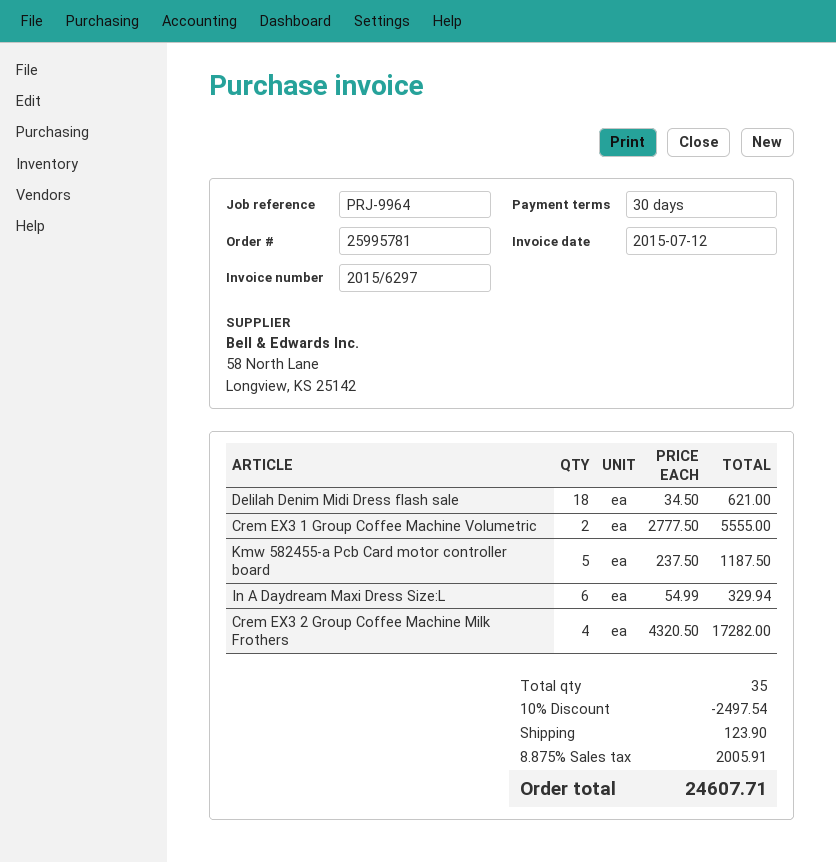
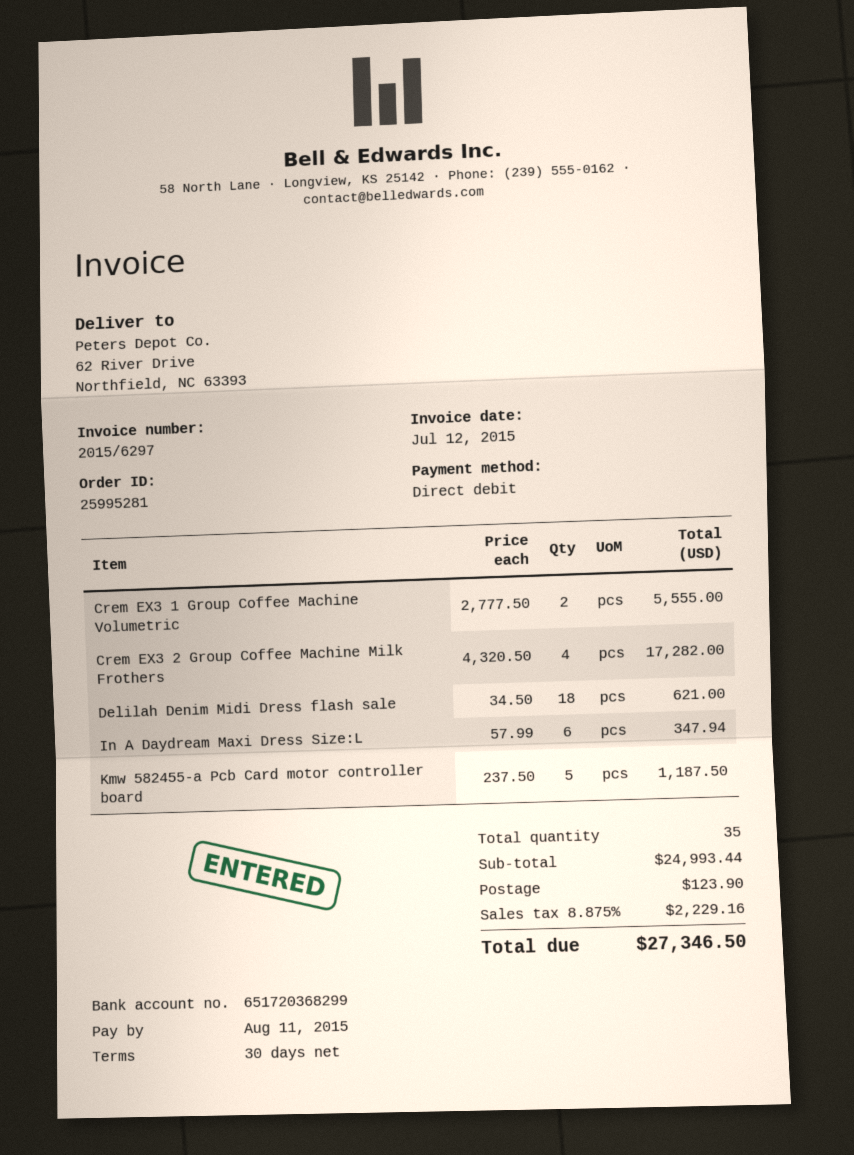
order number: 25995781 -> 25995281
In A Daydream Maxi Dress Size:L: 6 x 54.99 = 329.94 -> 6 x 57.99 = 347.94
discount: 10% = 2497.54 -> none
tax: 8.875% = 2005.91 -> 8.875% = 2229.16
total: 24607.71 -> 27346.50

